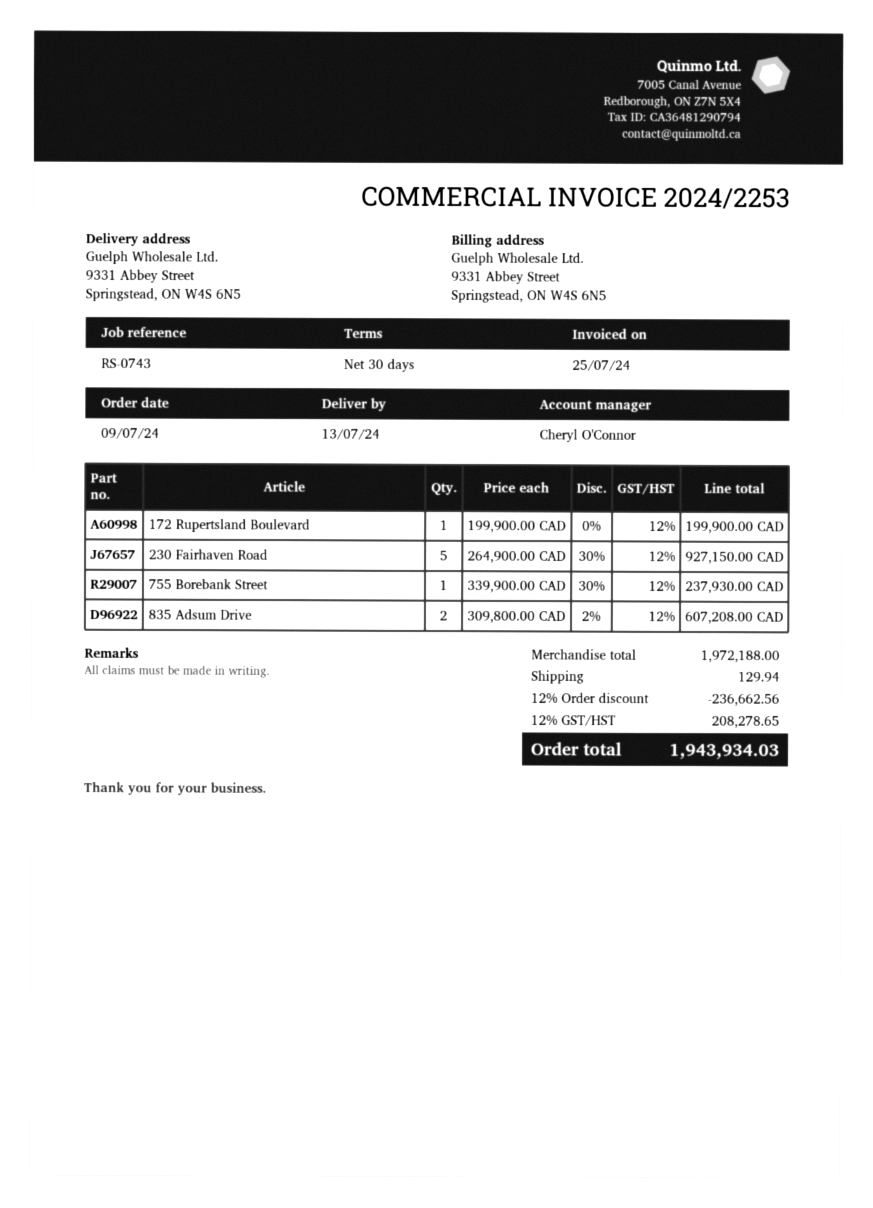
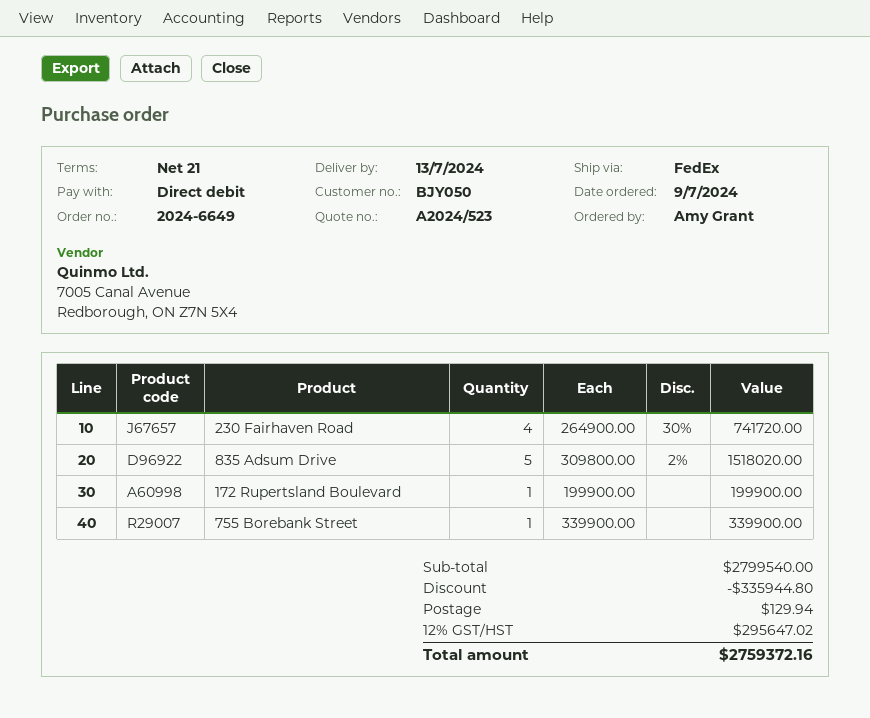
payment terms: 30 days -> 21 days
230 Fairhaven Road: 5 x 264900.00 - 30% = 927150.00 -> 4 x 264900.00 - 30% = 741720.00
755 Borebank Street: 1 x 339900.00 - 30% = 237930.00 -> 1 x 339900.00 = 339900.00
835 Adsum Drive: 2 x 309800.00 - 2% = 607208.00 -> 5 x 309800.00 - 2% = 1518020.00
subtotal: 1972188.00 -> 2799540.00
discount: 236662.56 -> 335944.80
tax: 12% = 208278.65 -> 12% = 295647.02
total: 1943934.03 -> 2759372.16

